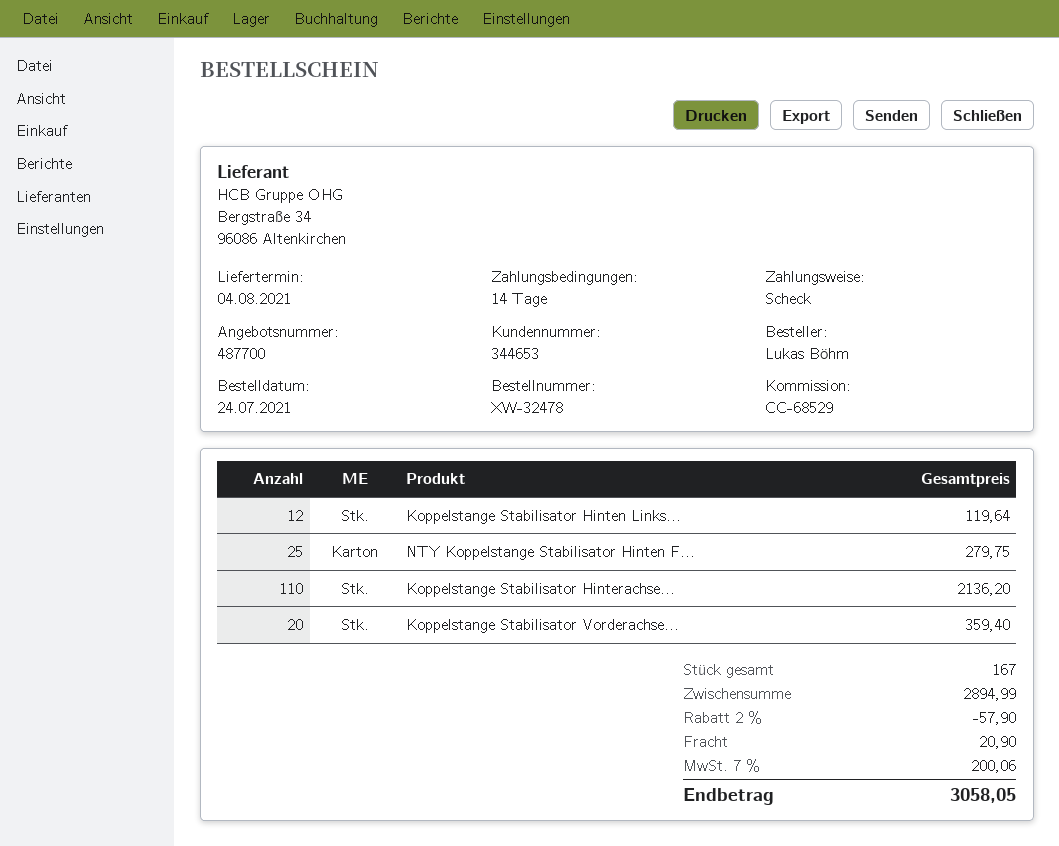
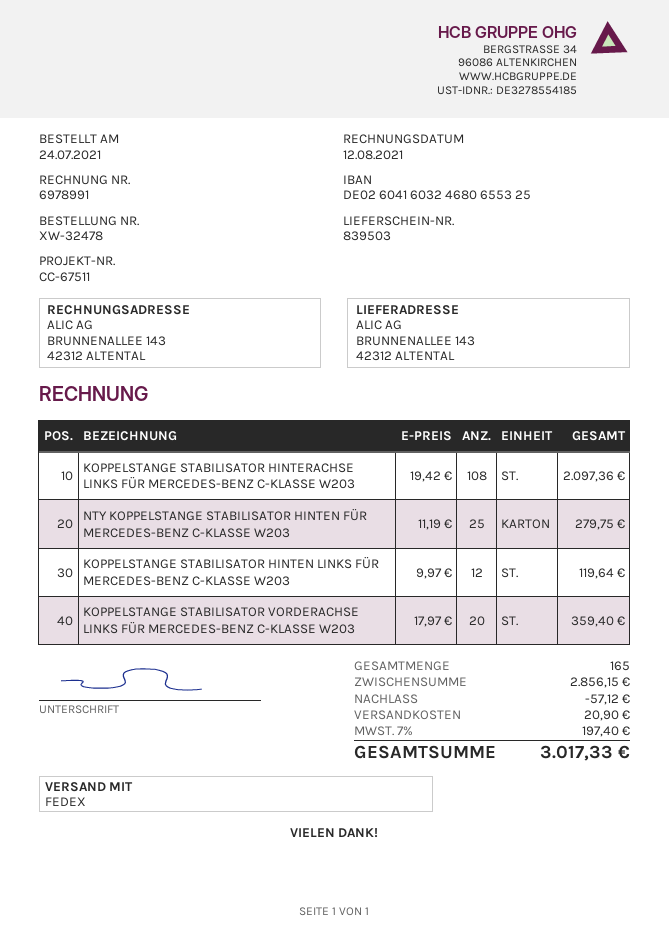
reference: CC-68529 -> CC-67511
Koppelstange Stabilisator Hinterachse...: 110 for 2136.20 -> 108 for 2097.36
total quantity: 167 -> 165
subtotal: 2894.99 -> 2856.15
discount: 57.90 -> 57.12
tax: 7% = 200.06 -> 7% = 197.40
total: 3058.05 -> 3017.33

